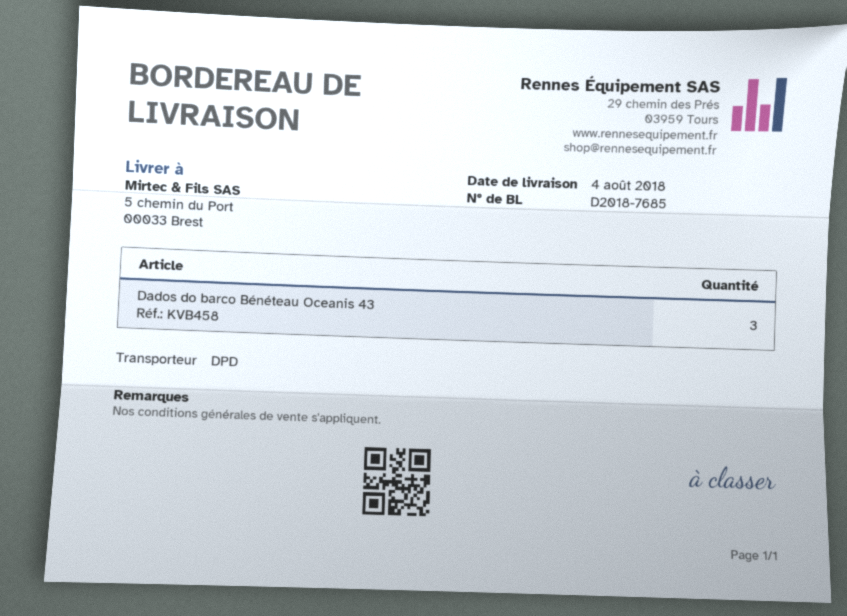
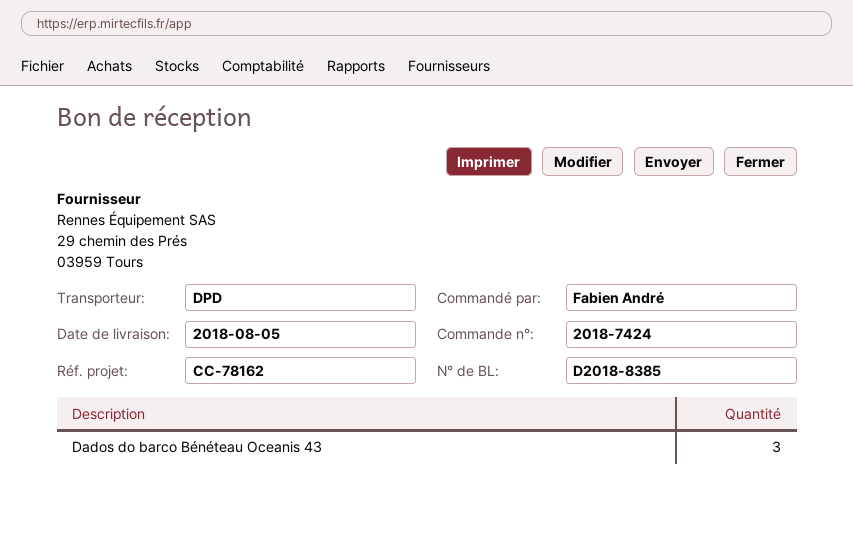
delivery note number: D2018-7685 -> D2018-8385
delivery date: 2018-08-04 -> 2018-08-05

